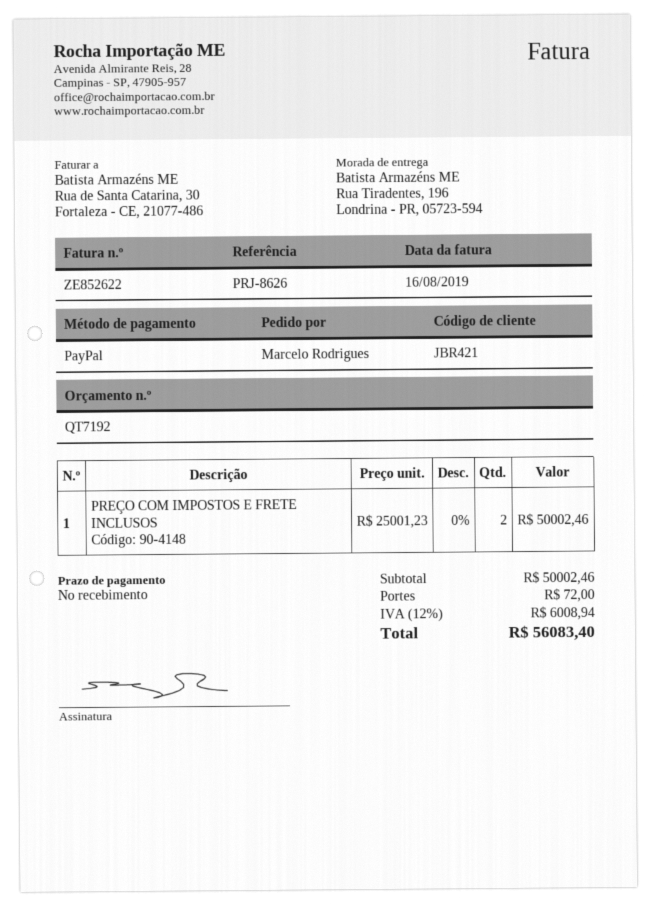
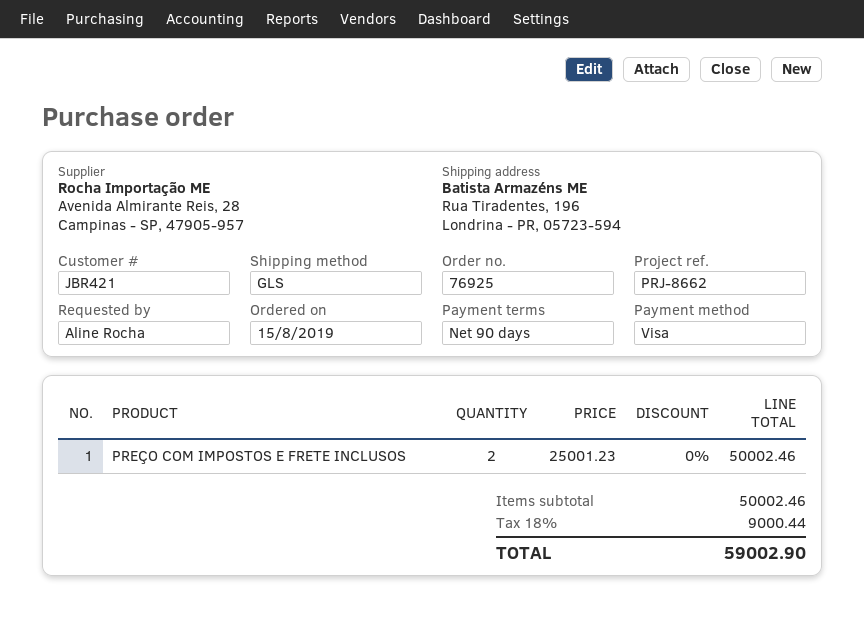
payment terms: on receipt -> 90 days
reference: PRJ-8626 -> PRJ-8662
ordered by: Marcelo Rodrigues -> Aline Rocha
payment method: PayPal -> Visa
shipping: 72.00 -> none
tax: 12% = 6008.94 -> 18% = 9000.44
total: 56083.40 -> 59002.90

